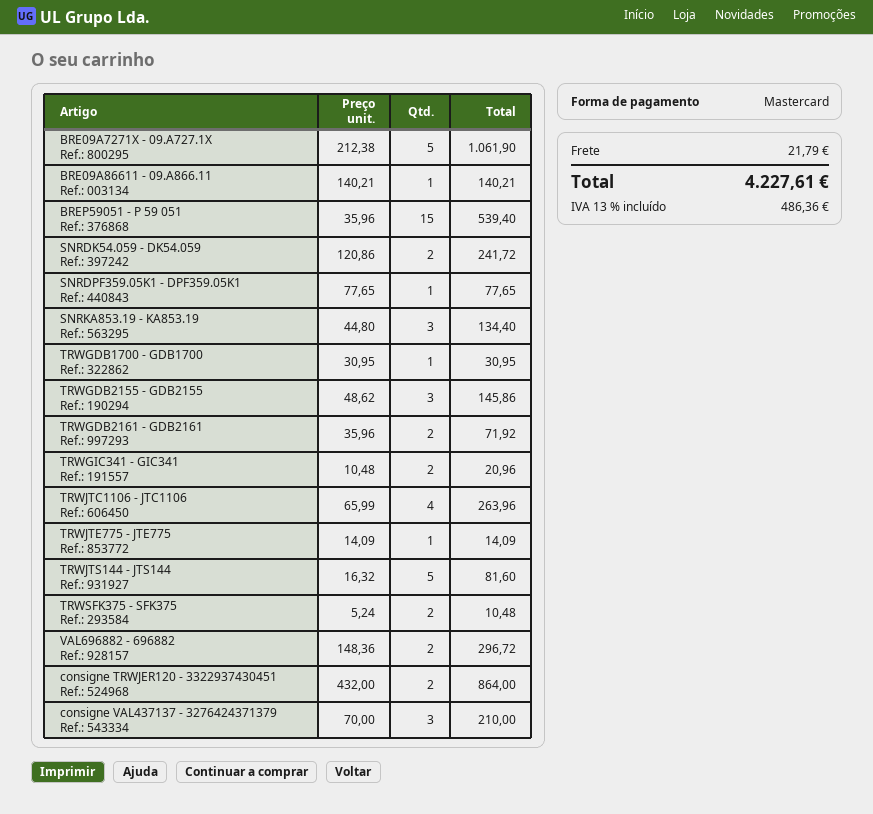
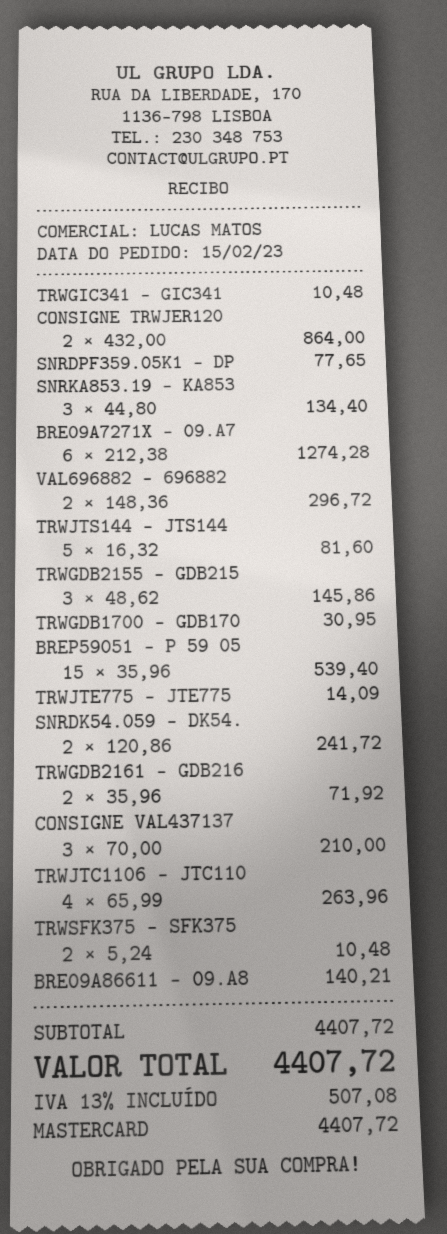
BRE09A7271X - 09.A727.1X: 5 x 212.38 = 1061.90 -> 6 x 212.38 = 1274.28
TRWGIC341 - GIC341: 2 x 10.48 = 20.96 -> 1 x 10.48 = 10.48
shipping: 21.79 -> none
tax: 13% = 486.36 -> 13% = 507.08
total: 4227.61 -> 4407.72

